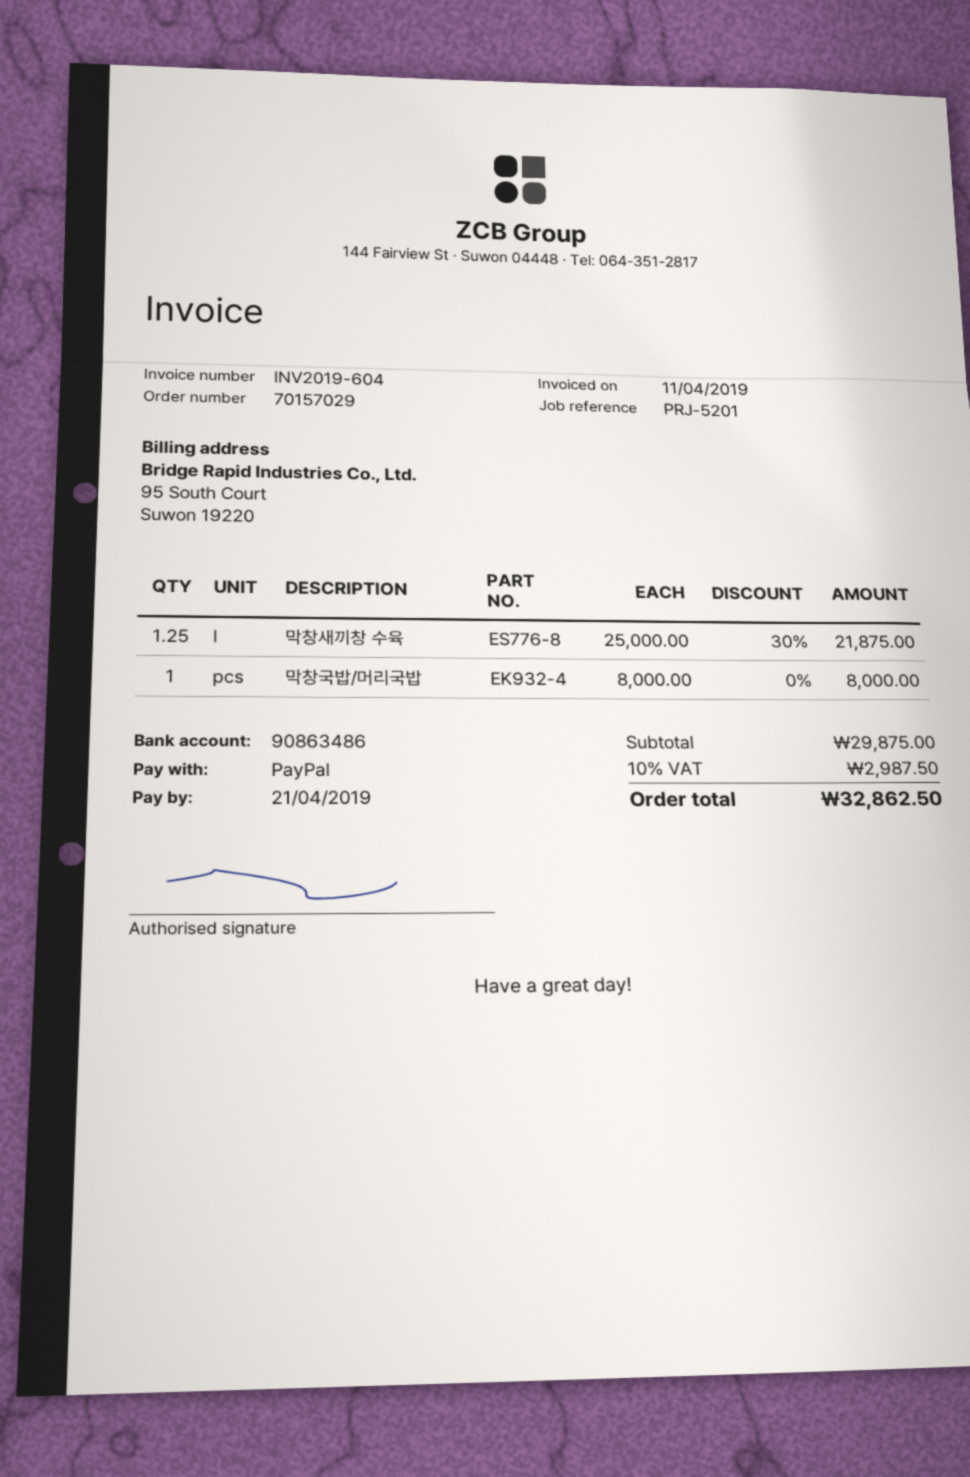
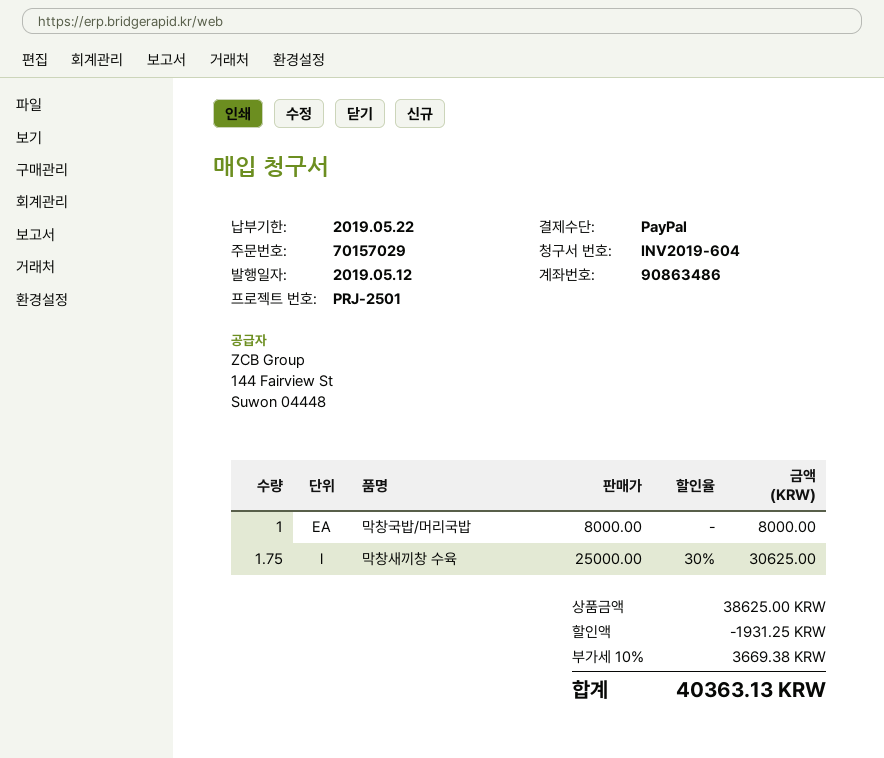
invoice date: 2019-04-11 -> 2019-05-12
due date: 2019-04-21 -> 2019-05-22
reference: PRJ-5201 -> PRJ-2501
막창새끼창 수육: 1.25 x 25000.00 - 30% = 21875.00 -> 1.75 x 25000.00 - 30% = 30625.00
subtotal: 29875.00 -> 38625.00
discount: none -> 1931.25
tax: 10% = 2987.50 -> 10% = 3669.38
total: 32862.50 -> 40363.13

